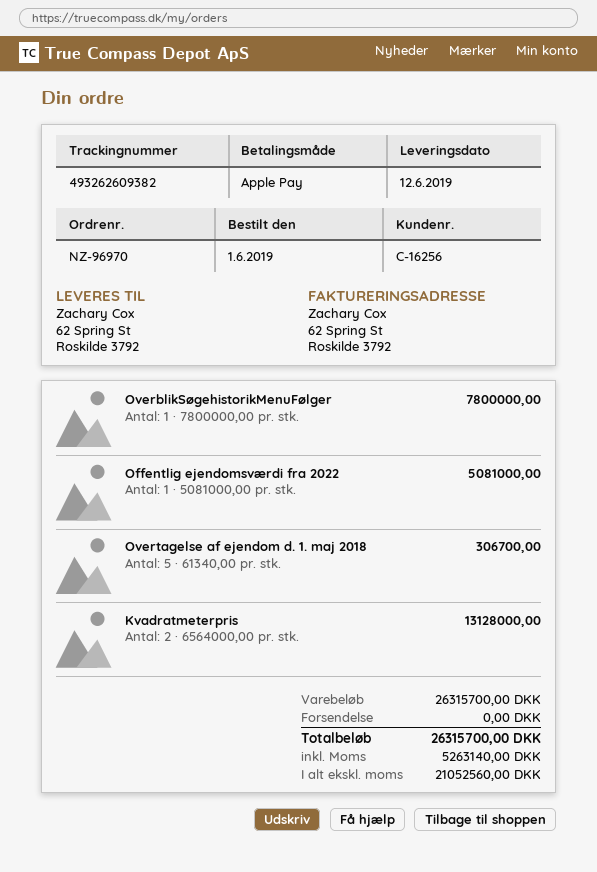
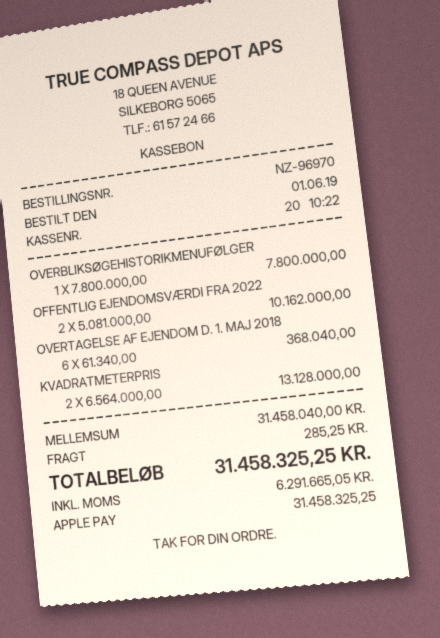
Offentlig ejendomsværdi fra 2022: 1 x 5081000.00 = 5081000.00 -> 2 x 5081000.00 = 10162000.00
Overtagelse af ejendom d. 1. maj 2018: 5 x 61340.00 = 306700.00 -> 6 x 61340.00 = 368040.00
subtotal: 26315700.00 -> 31458040.00
shipping: 0.00 -> 285.25
tax: 5263140.00 -> 6291665.05
total: 26315700.00 -> 31458325.25

